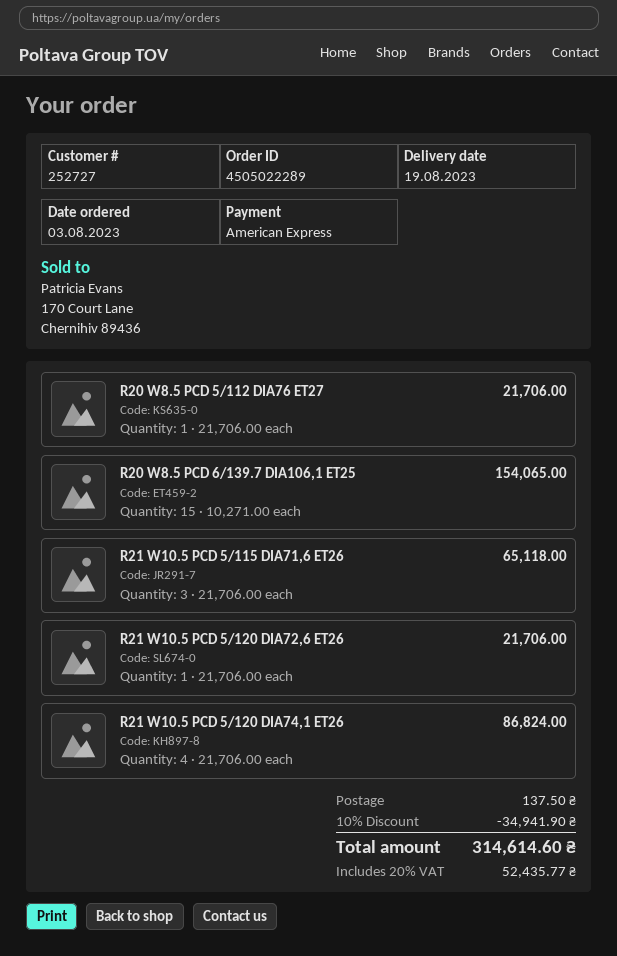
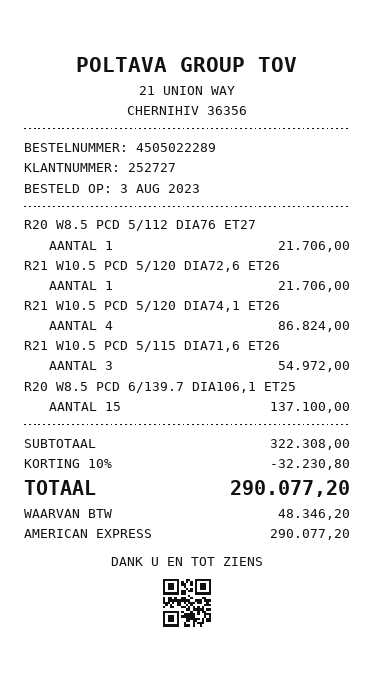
R20 W8.5 PCD 6/139.7 DIA106,1 ET25: 15 for 154065.00 -> 15 for 137100.00
R21 W10.5 PCD 5/115 DIA71,6 ET26: 3 for 65118.00 -> 3 for 54972.00
discount: 10% = 34941.90 -> 10% = 32230.80
shipping: 137.50 -> none
tax: 52435.77 -> 48346.20
total: 314614.60 -> 290077.20

